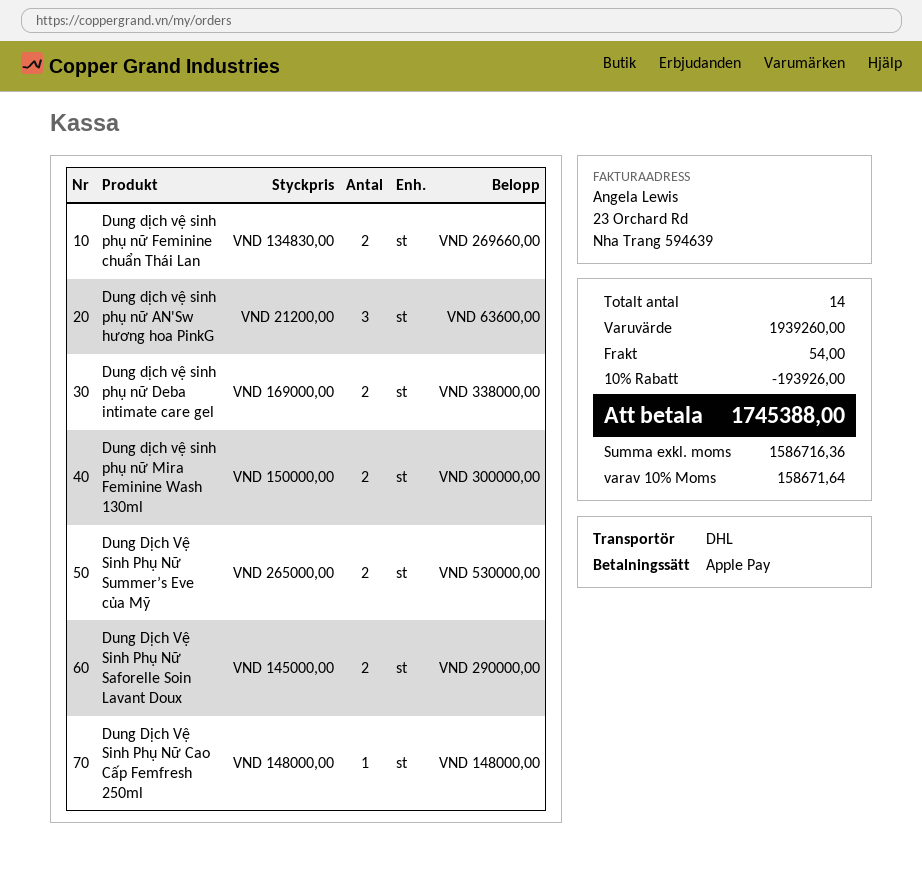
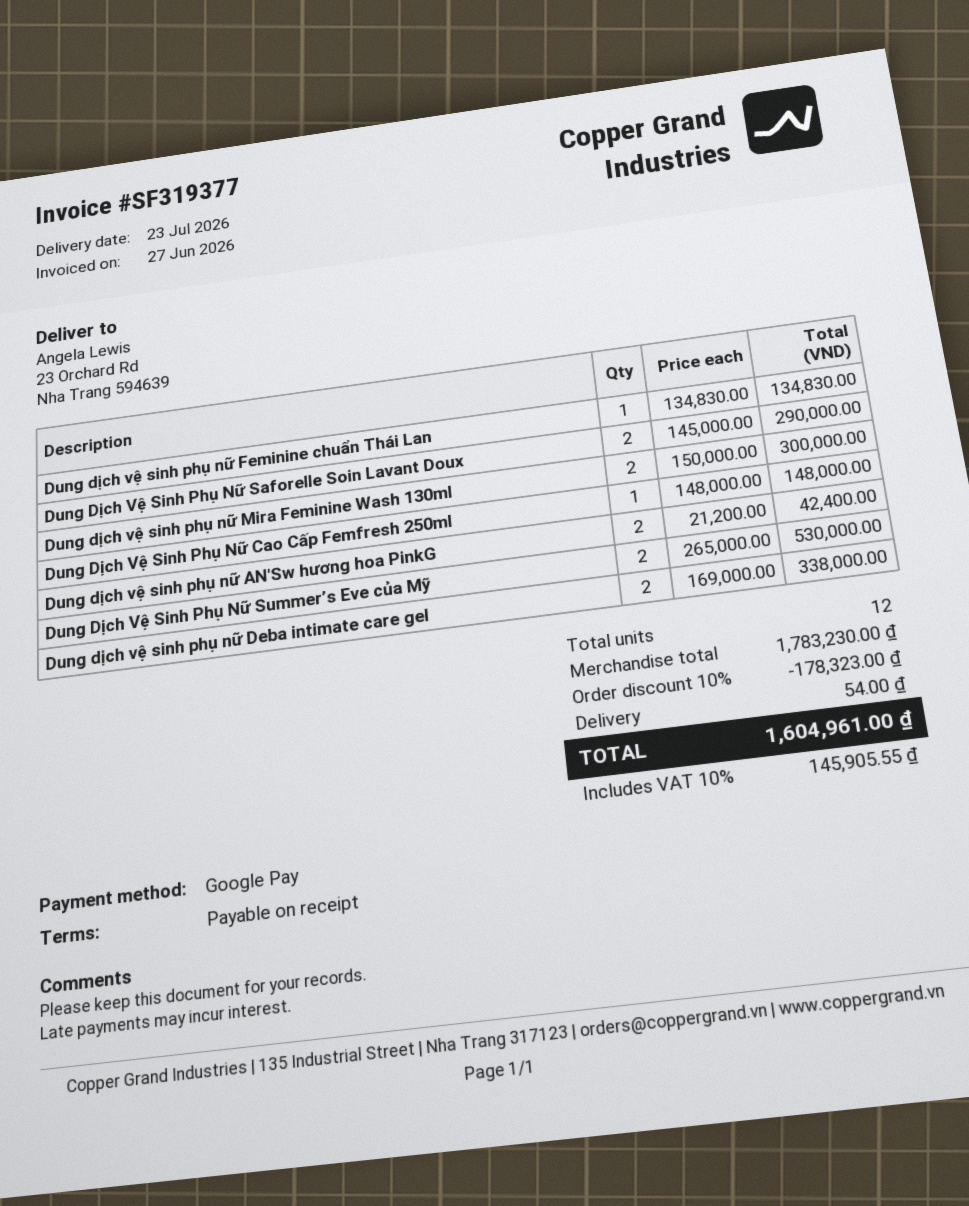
payment method: Apple Pay -> Google Pay
Dung dịch vệ sinh phụ nữ Feminine chuẩn Thái Lan: 2 x 134830.00 = 269660.00 -> 1 x 134830.00 = 134830.00
Dung dịch vệ sinh phụ nữ AN'Sw hương hoa PinkG: 3 x 21200.00 = 63600.00 -> 2 x 21200.00 = 42400.00
total quantity: 14 -> 12
subtotal: 1939260.00 -> 1783230.00
discount: 10% = 193926.00 -> 10% = 178323.00
tax: 10% = 158671.64 -> 10% = 145905.55
total: 1745388.00 -> 1604961.00

